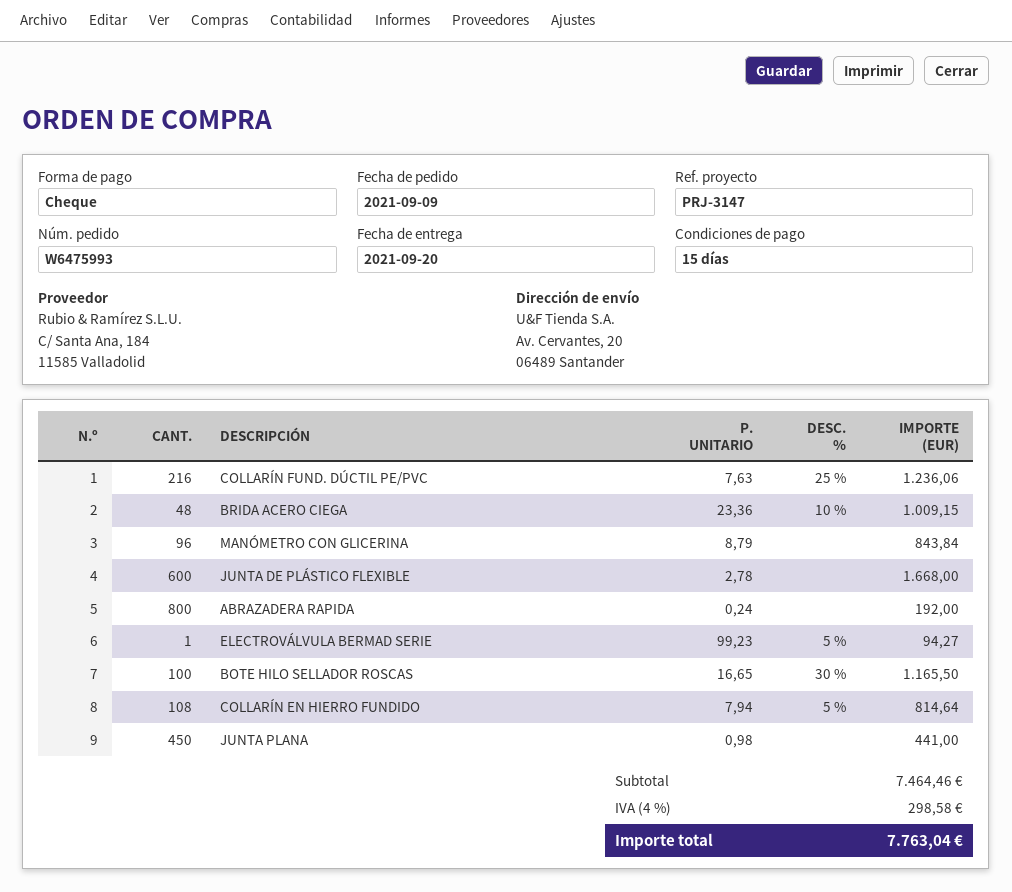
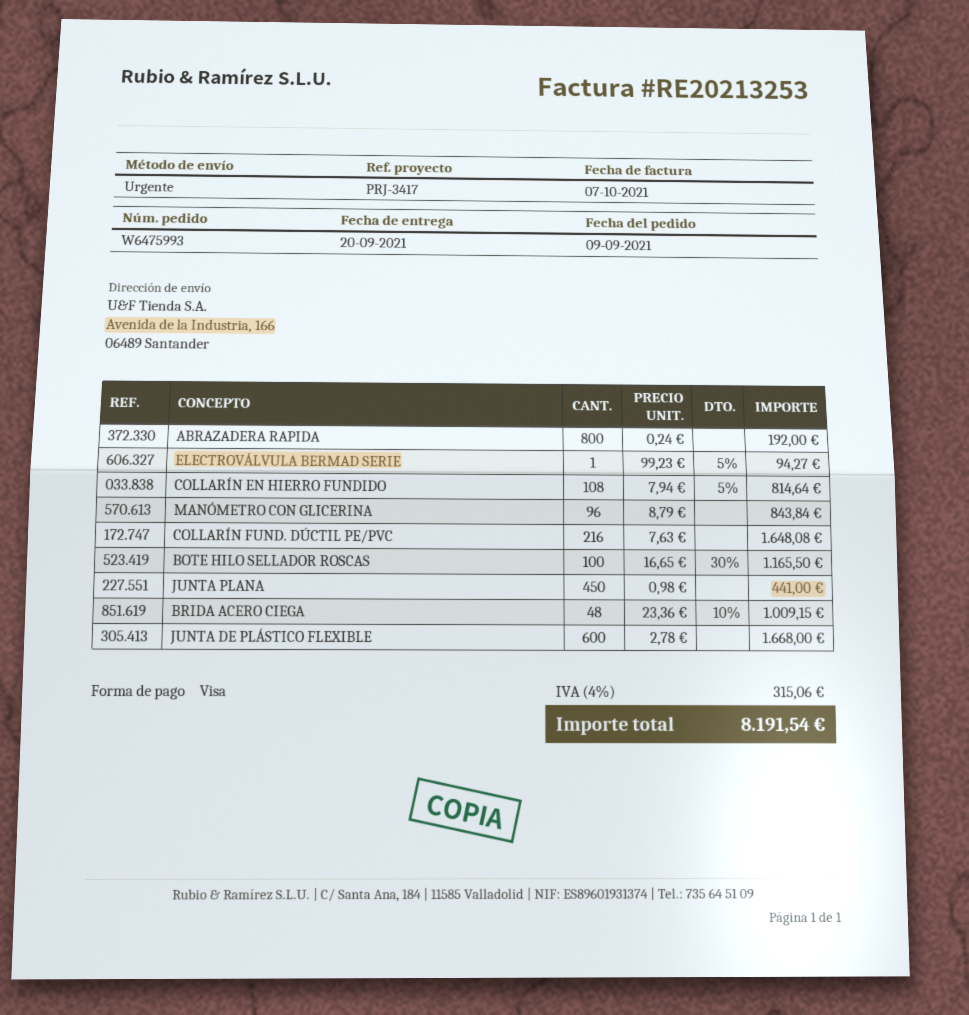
reference: PRJ-3147 -> PRJ-3417
payment method: cheque -> Visa
ship to: Av. Cervantes, 20, 06489 Santander -> Avenida de la Industria, 166, 06489 Santander
COLLARÍN FUND. DÚCTIL PE/PVC: 216 x 7.63 - 25% = 1236.06 -> 216 x 7.63 = 1648.08
tax: 4% = 298.58 -> 4% = 315.06
total: 7763.04 -> 8191.54

